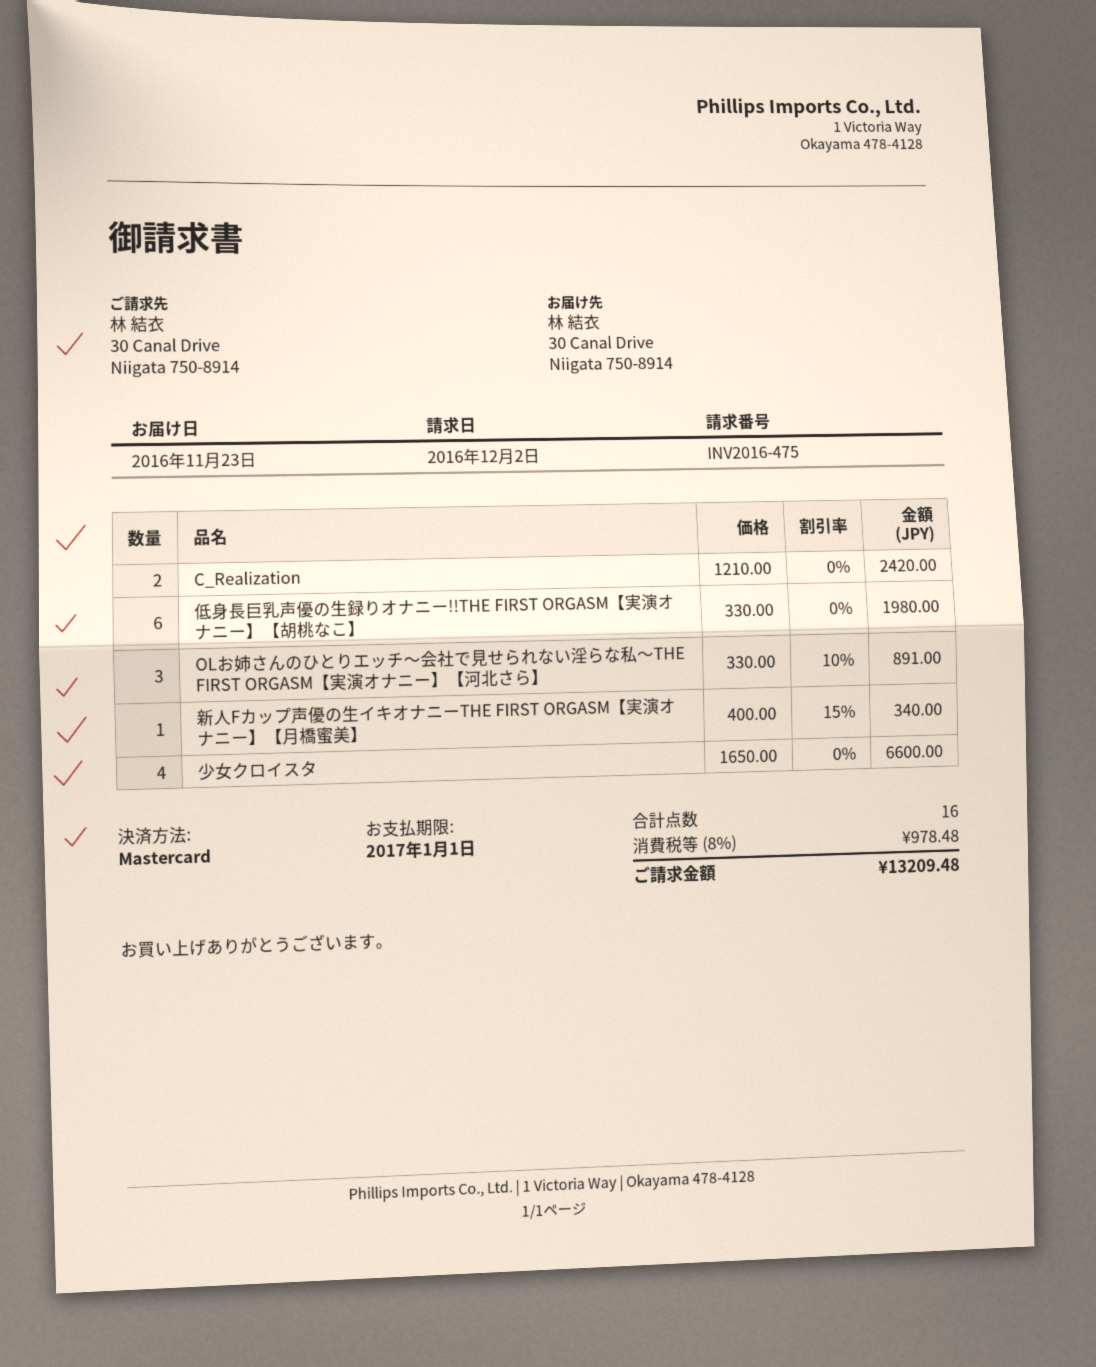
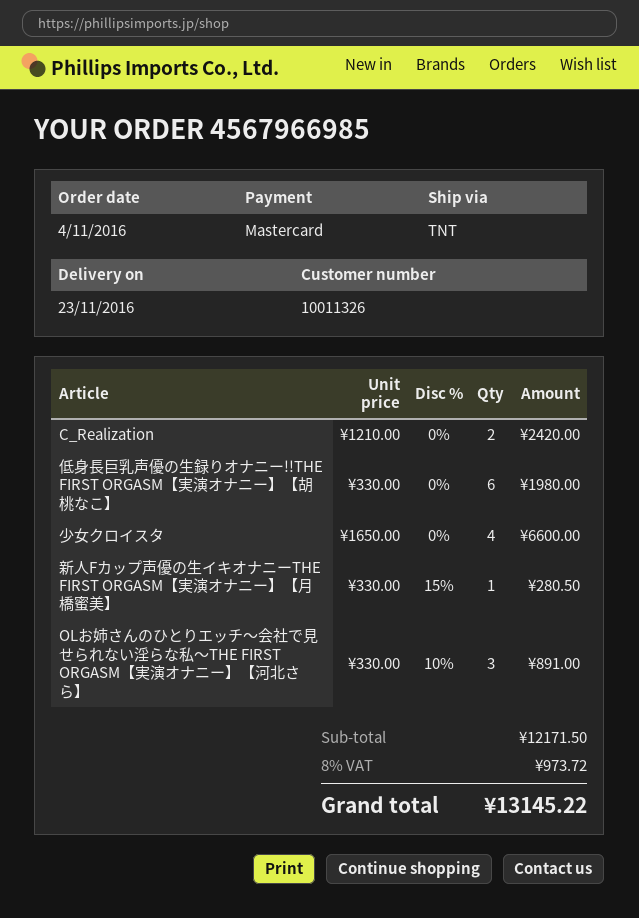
新人Fカップ声優の生イキオナニーTHE FIRST ORGASM【実演オナニー】【月橋蜜美】: 1 x 400.00 - 15% = 340.00 -> 1 x 330.00 - 15% = 280.50
tax: 8% = 978.48 -> 8% = 973.72
total: 13209.48 -> 13145.22

